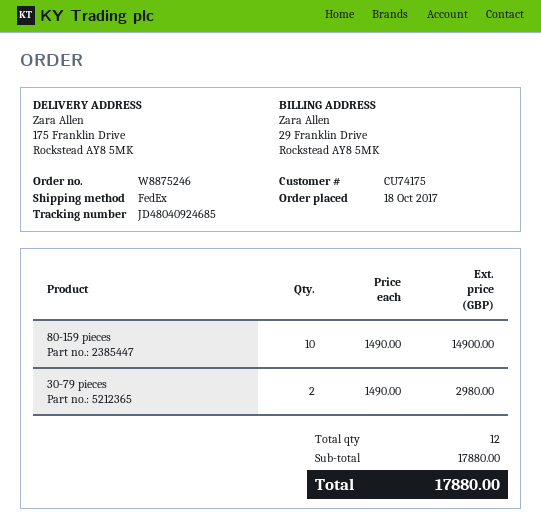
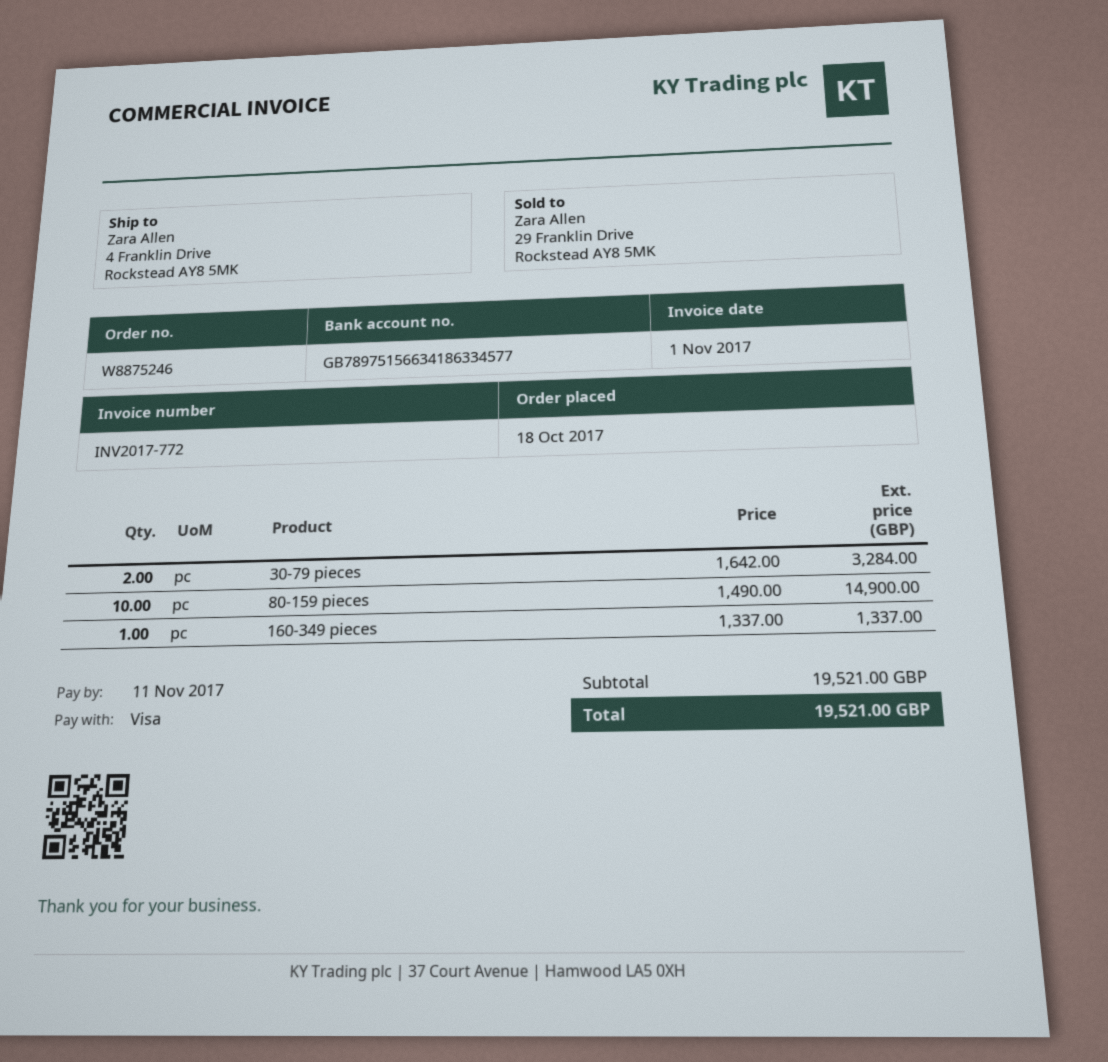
ship to: 175 Franklin Drive, Rockstead AY8 5MK -> 4 Franklin Drive, Rockstead AY8 5MK
30-79 pieces: 2 x 1490.00 = 2980.00 -> 2 x 1642.00 = 3284.00
160-349 pieces: none -> 1 x 1337.00 = 1337.00
subtotal: 17880.00 -> 19521.00
total: 17880.00 -> 19521.00

